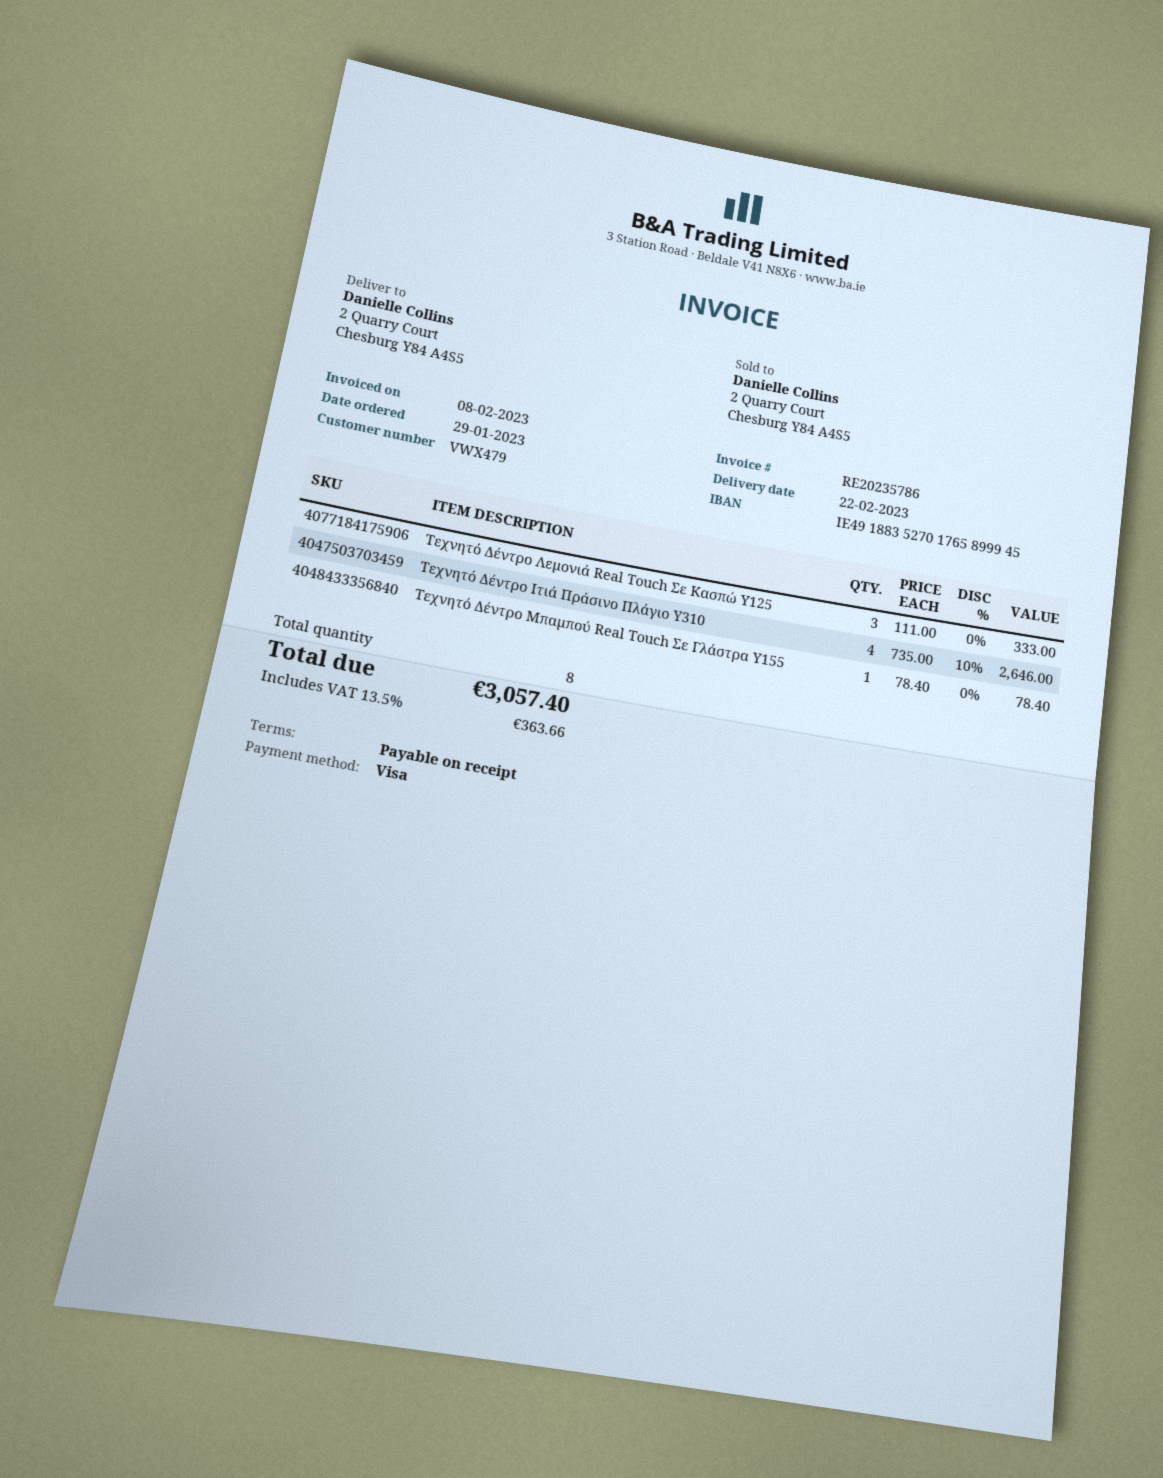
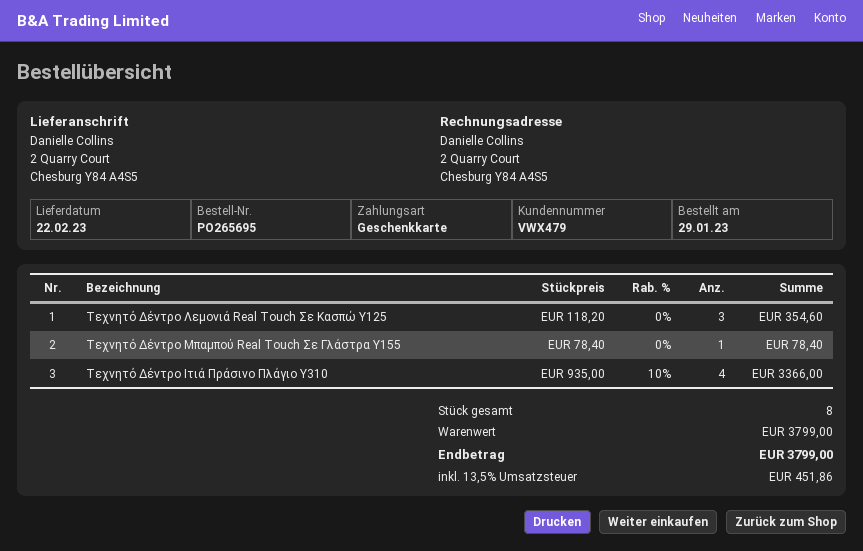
payment method: Visa -> gift card
Τεχνητό Δέντρο Λεμονιά Real Touch Σε Κασπώ Υ125: 3 x 111.00 = 333.00 -> 3 x 118.20 = 354.60
Τεχνητό Δέντρο Ιτιά Πράσινο Πλάγιο Y310: 4 x 735.00 - 10% = 2646.00 -> 4 x 935.00 - 10% = 3366.00
tax: 13.5% = 363.66 -> 13.5% = 451.86
total: 3057.40 -> 3799.00

